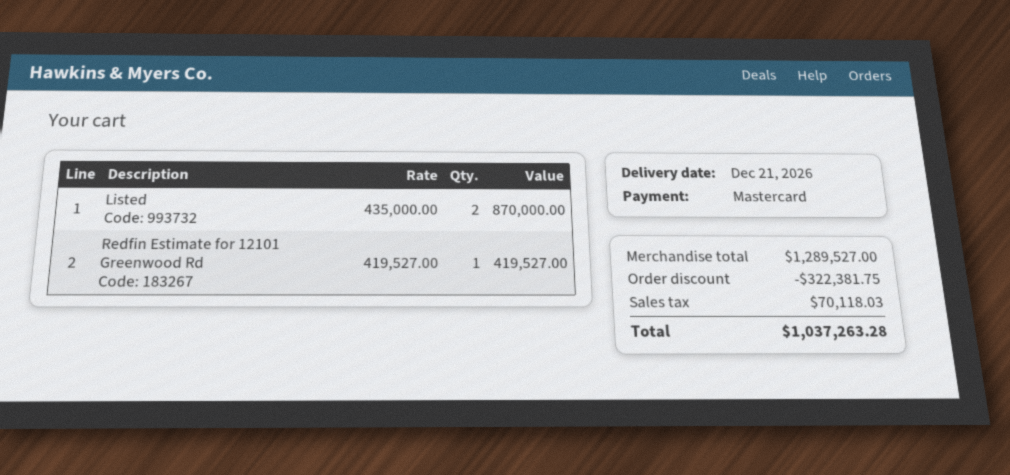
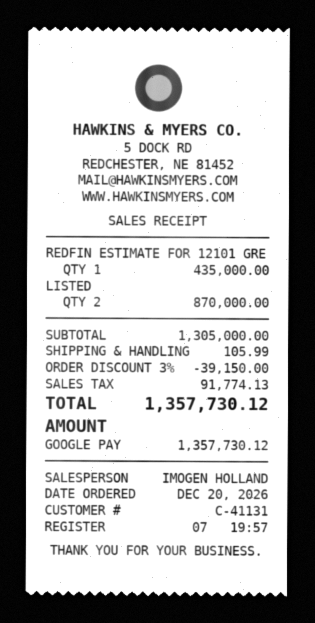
payment method: Mastercard -> Google Pay
Redfin Estimate for 12101 Greenwood Rd: 1 for 419527.00 -> 1 for 435000.00
subtotal: 1289527.00 -> 1305000.00
discount: 322381.75 -> 39150.00
shipping: none -> 105.99
tax: 70118.03 -> 91774.13
total: 1037263.28 -> 1357730.12

